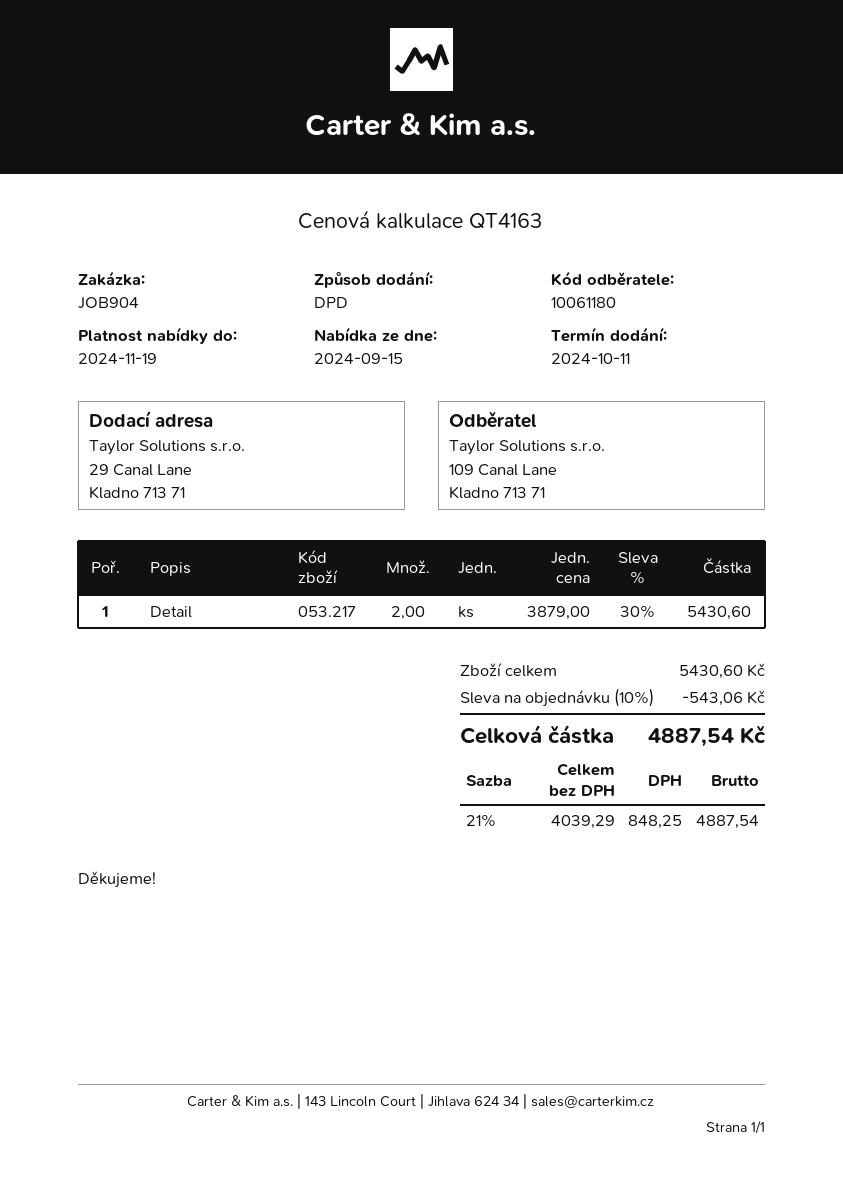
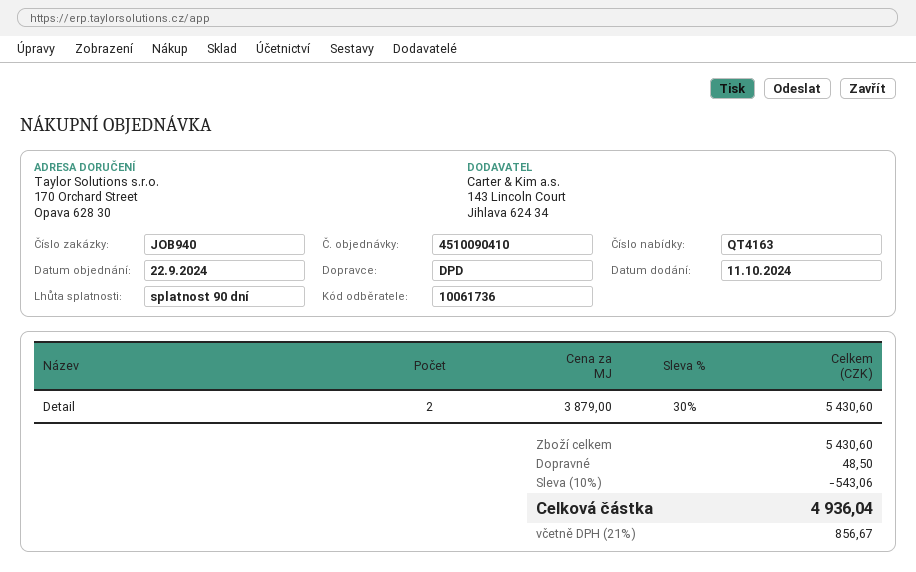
customer number: 10061180 -> 10061736
reference: JOB904 -> JOB940
ship to: 29 Canal Lane, Kladno 713 71 -> 170 Orchard Street, Opava 628 30
shipping: none -> 48.50
tax: 21% = 848.25 -> 21% = 856.67
total: 4887.54 -> 4936.04

